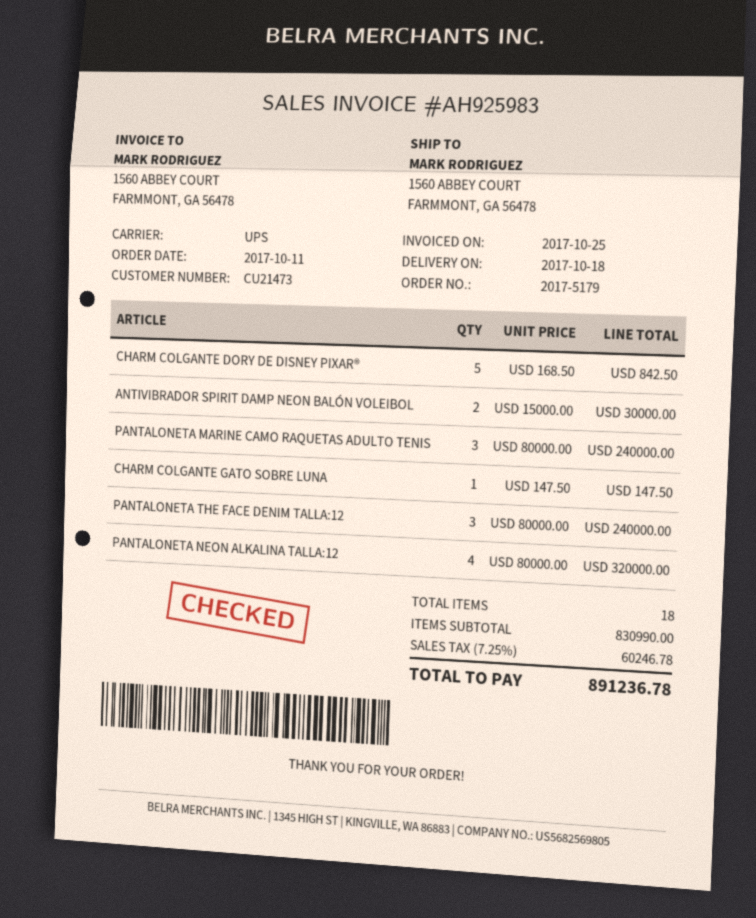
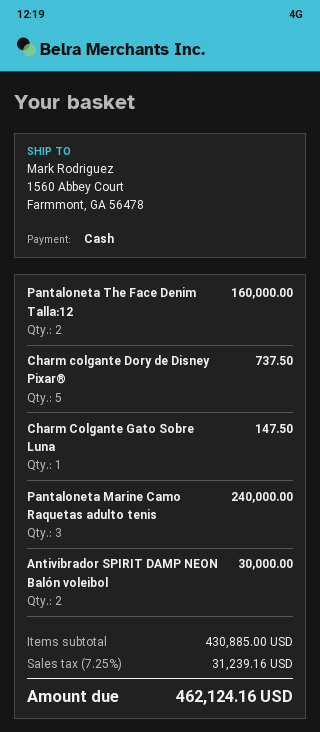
CHARM COLGANTE DORY DE DISNEY PIXAR®: 5 for 842.50 -> 5 for 737.50
PANTALONETA THE FACE DENIM TALLA:12: 3 for 240000.00 -> 2 for 160000.00
PANTALONETA NEON ALKALINA TALLA:12: 4 for 320000.00 -> none
subtotal: 830990.00 -> 430885.00
tax: 7.25% = 60246.78 -> 7.25% = 31239.16
total: 891236.78 -> 462124.16

